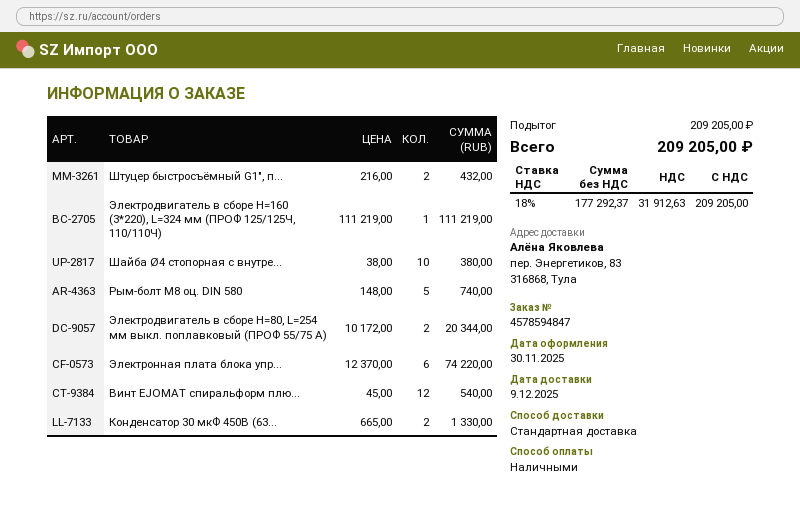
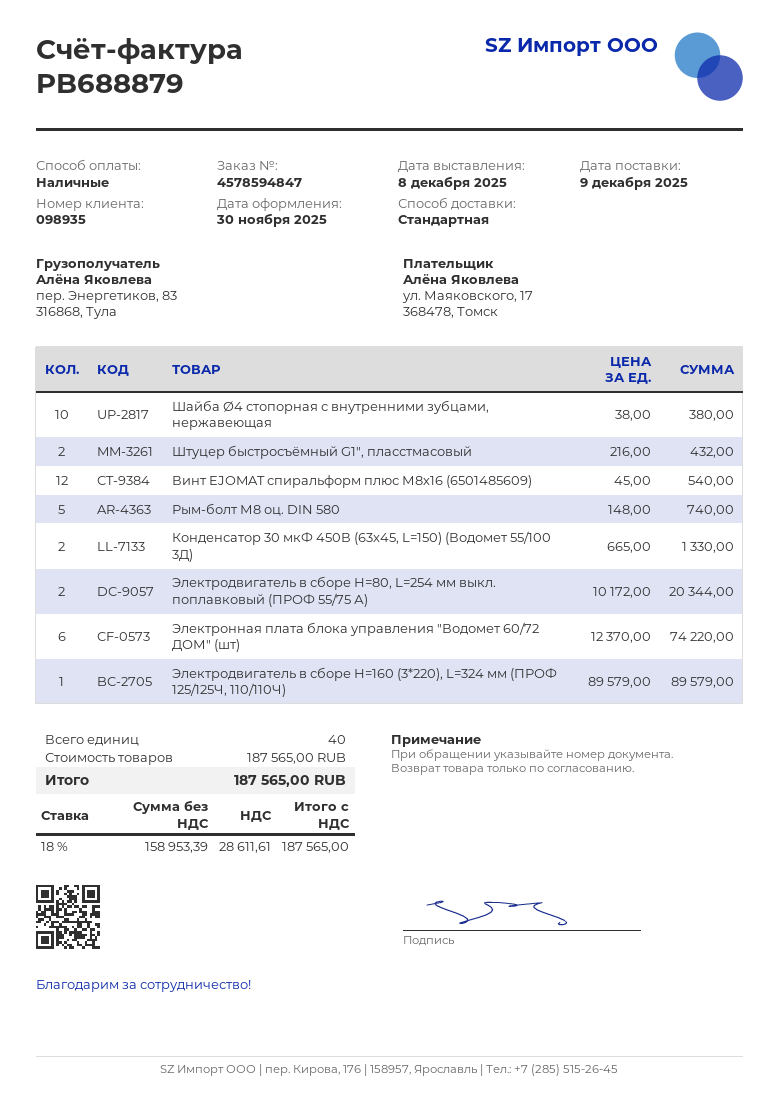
Электродвигатель в сборе Н=160 (3*220), L=324 мм (ПРОФ 125/125Ч, 110/110Ч): 1 x 111219.00 = 111219.00 -> 1 x 89579.00 = 89579.00
subtotal: 209205.00 -> 187565.00
net: 177292.37 -> 158953.39
tax: 18% = 31912.63 -> 18% = 28611.61
total: 209205.00 -> 187565.00

